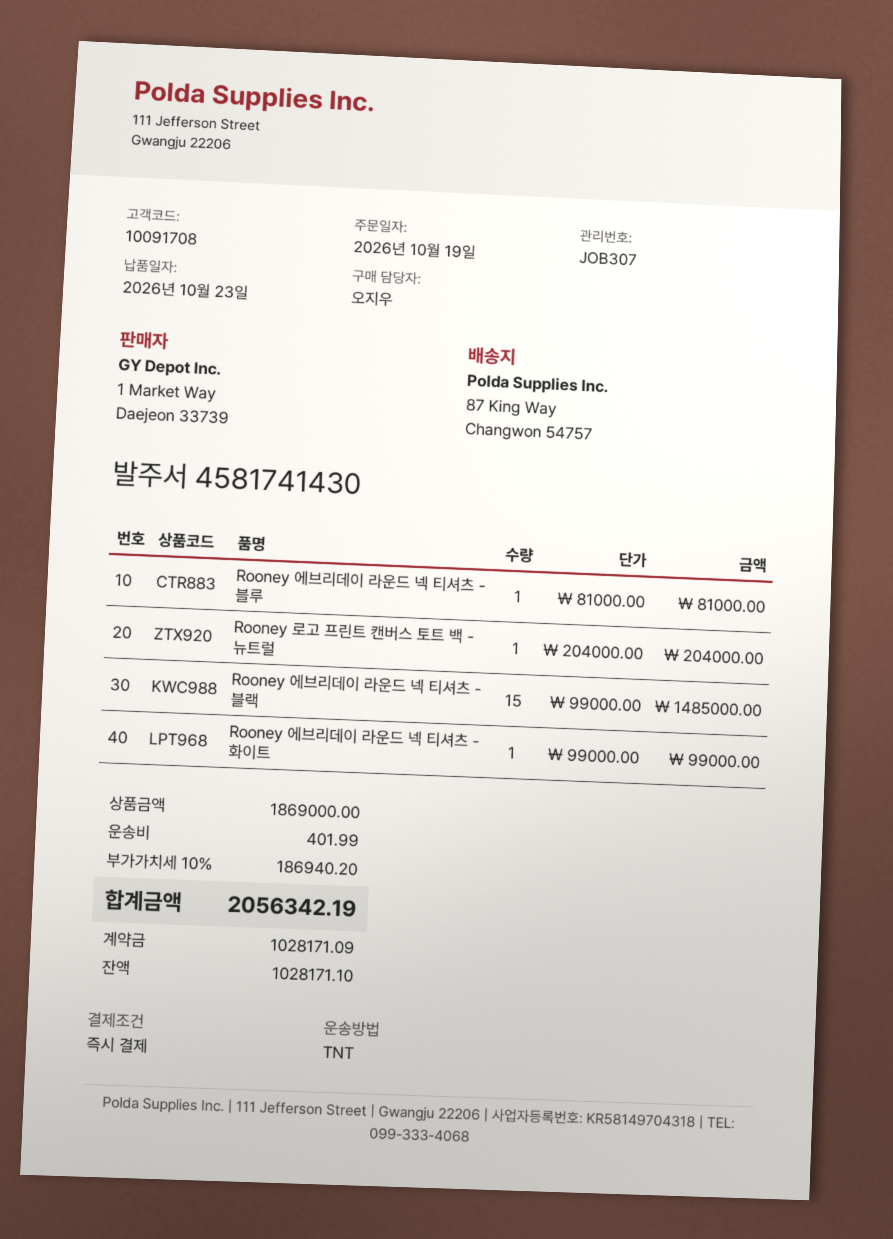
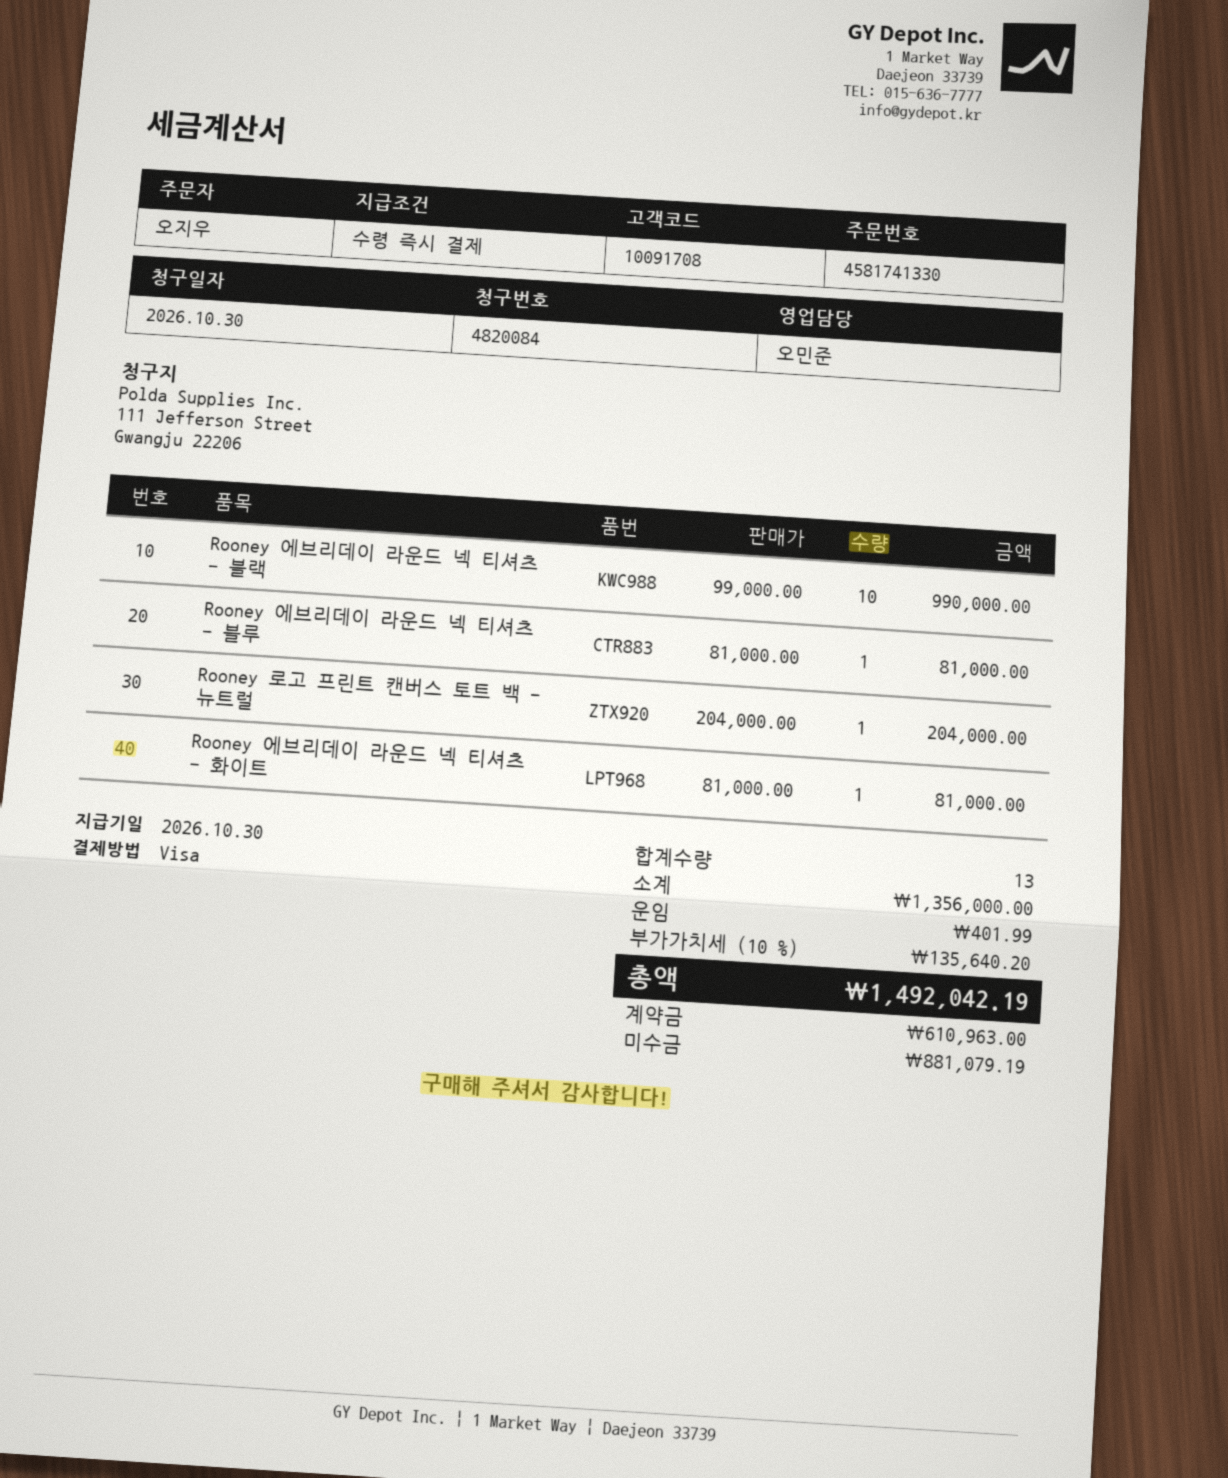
order number: 4581741430 -> 4581741330
Rooney 에브리데이 라운드 넥 티셔츠 - 블랙: 15 x 99000.00 = 1485000.00 -> 10 x 99000.00 = 990000.00
Rooney 에브리데이 라운드 넥 티셔츠 - 화이트: 1 x 99000.00 = 99000.00 -> 1 x 81000.00 = 81000.00
subtotal: 1869000.00 -> 1356000.00
tax: 10% = 186940.20 -> 10% = 135640.20
total: 2056342.19 -> 1492042.19
deposit: 1028171.09 -> 610963.00
balance: 1028171.10 -> 881079.19

